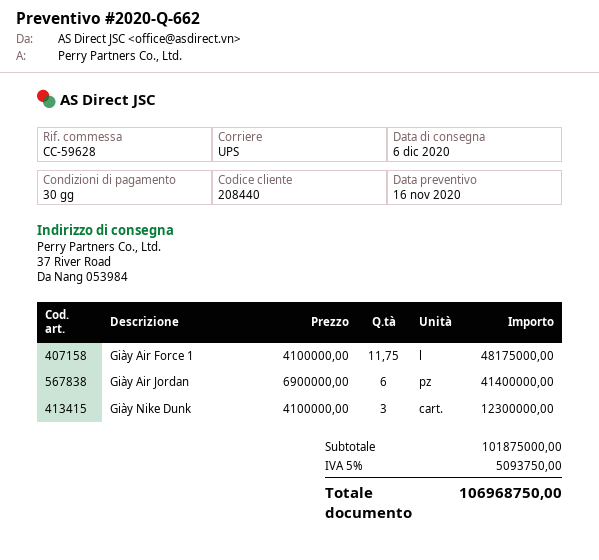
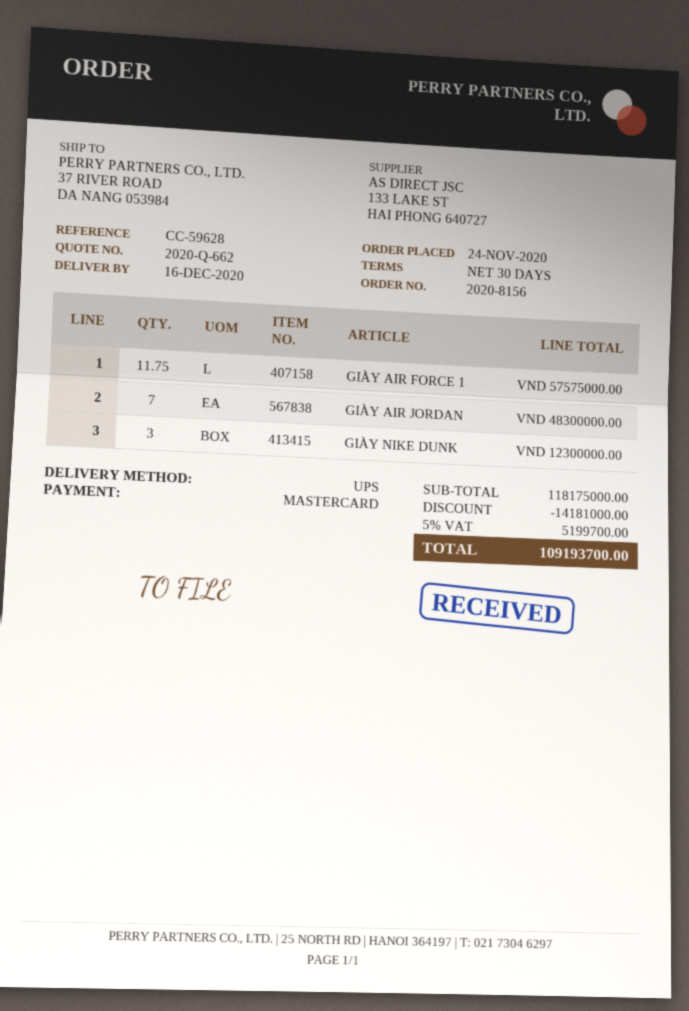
delivery date: 2020-12-06 -> 2020-12-16
Giày Air Force 1: 11.75 for 48175000.00 -> 11.75 for 57575000.00
Giày Air Jordan: 6 for 41400000.00 -> 7 for 48300000.00
subtotal: 101875000.00 -> 118175000.00
discount: none -> 14181000.00
tax: 5% = 5093750.00 -> 5% = 5199700.00
total: 106968750.00 -> 109193700.00

